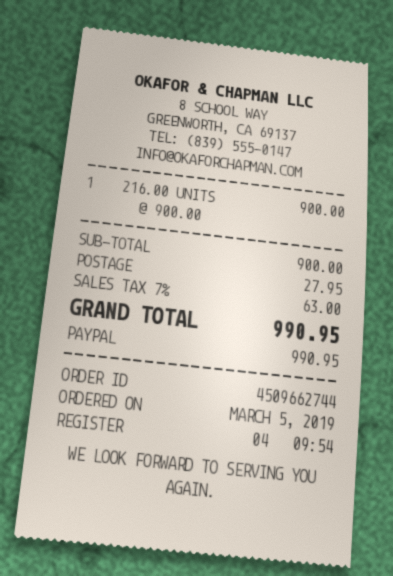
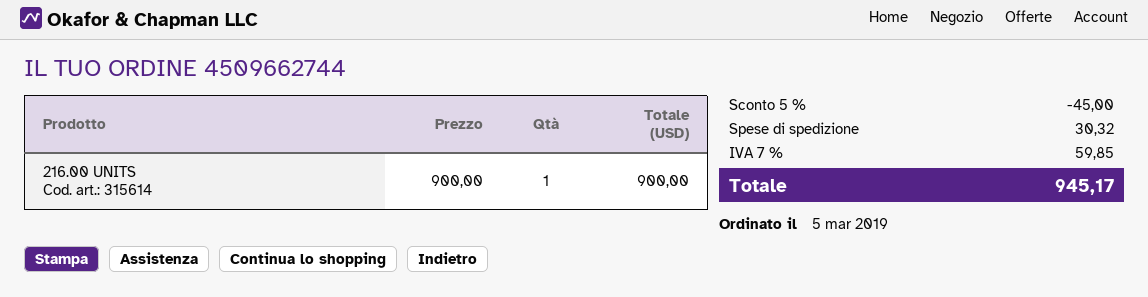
discount: none -> 5% = 45.00
shipping: 27.95 -> 30.32
tax: 7% = 63.00 -> 7% = 59.85
total: 990.95 -> 945.17

